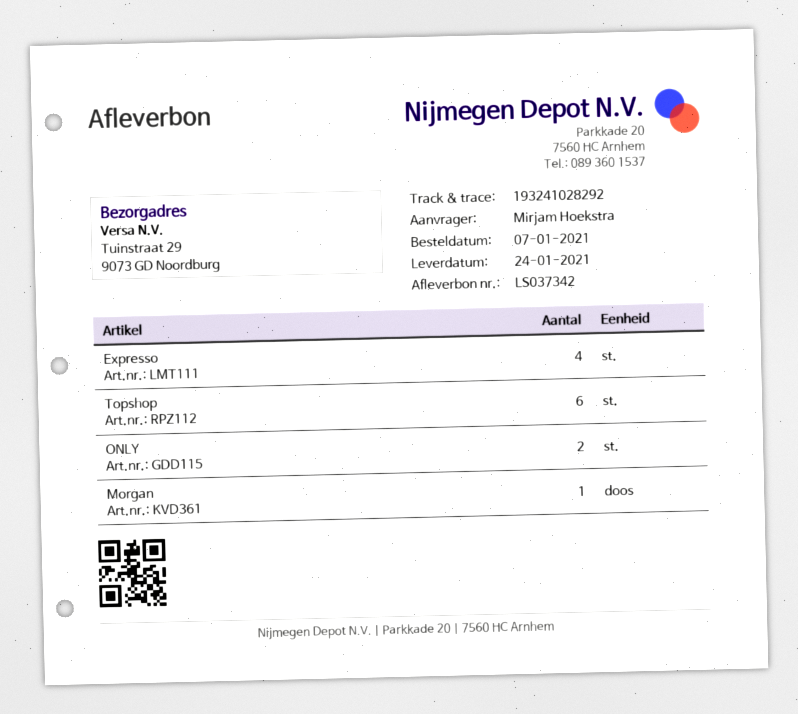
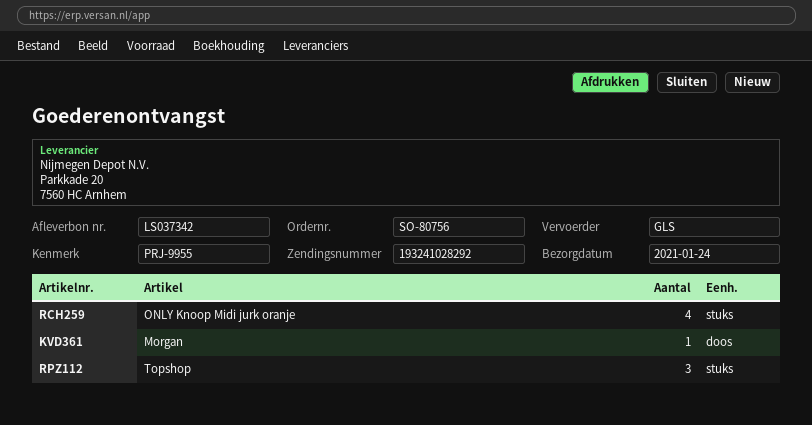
Expresso: 4 -> none
Topshop: 6 -> 3
ONLY: 2 -> none
ONLY Knoop Midi jurk oranje: none -> 4

